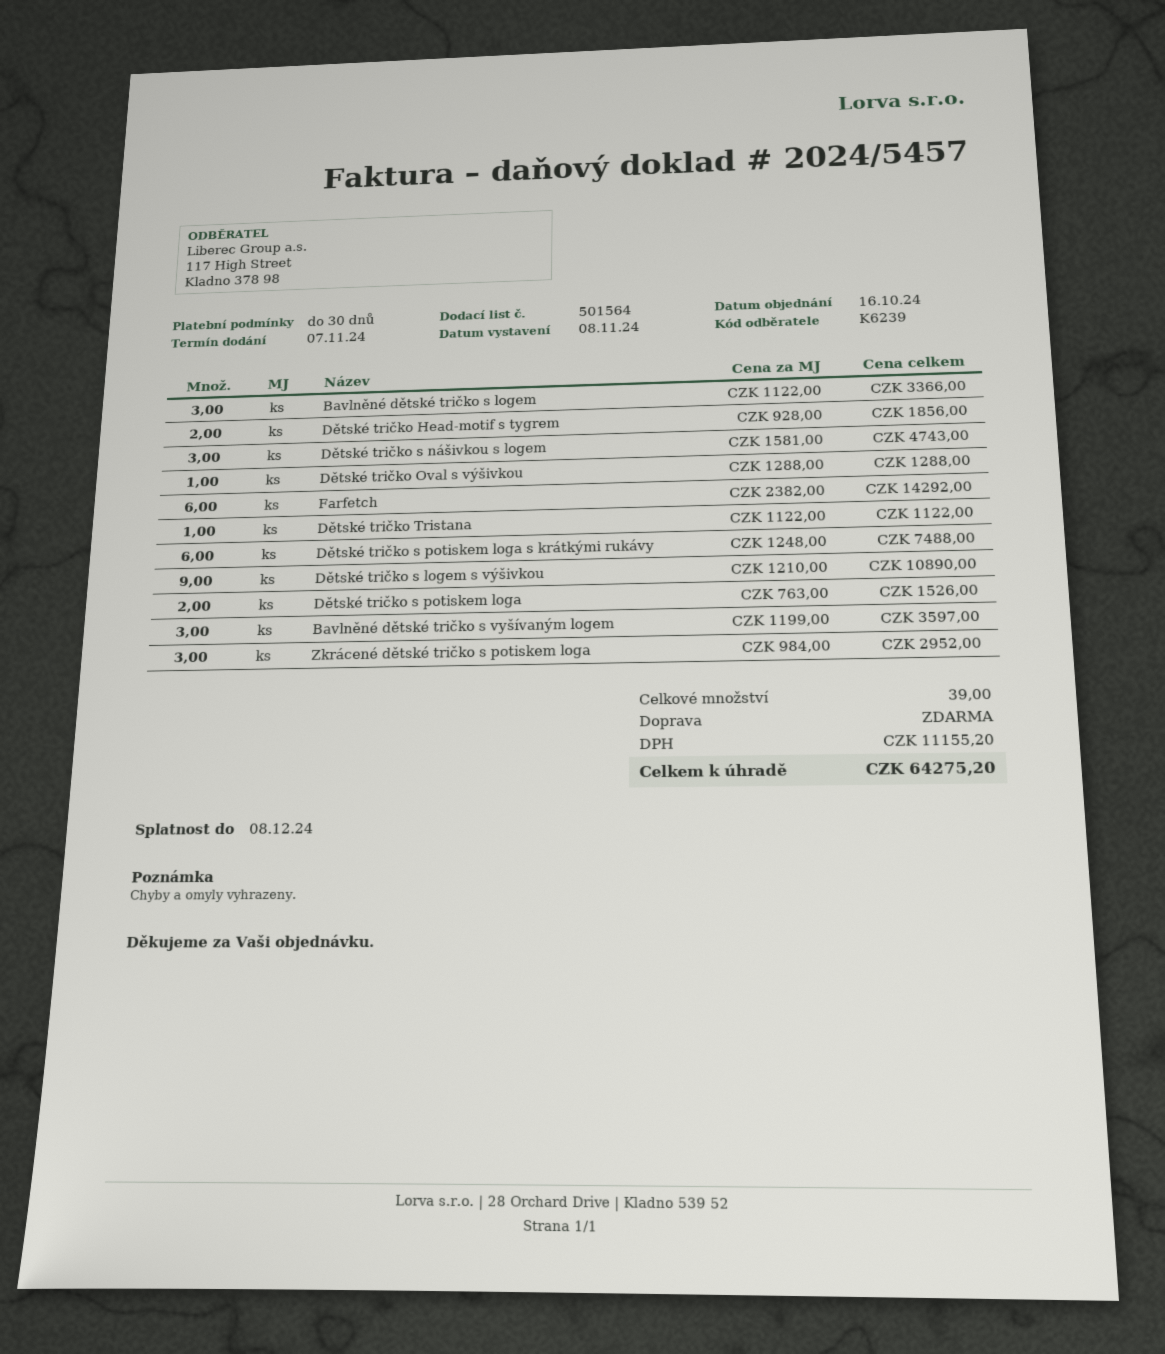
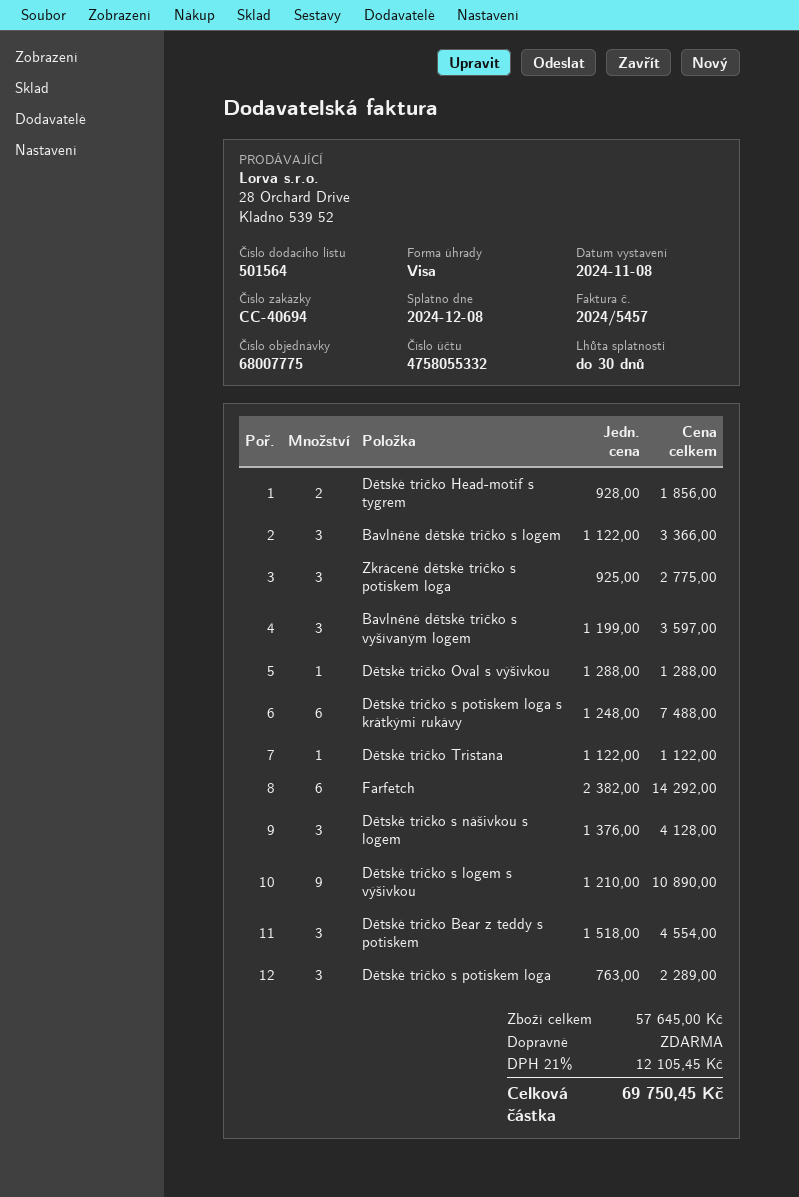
Dětské tričko s nášivkou s logem: 3 x 1581.00 = 4743.00 -> 3 x 1376.00 = 4128.00
Dětské tričko s potiskem loga: 2 x 763.00 = 1526.00 -> 3 x 763.00 = 2289.00
Zkrácené dětské tričko s potiskem loga: 3 x 984.00 = 2952.00 -> 3 x 925.00 = 2775.00
Dětské tričko Bear z teddy s potiskem: none -> 3 x 1518.00 = 4554.00
tax: 11155.20 -> 12105.45
total: 64275.20 -> 69750.45

